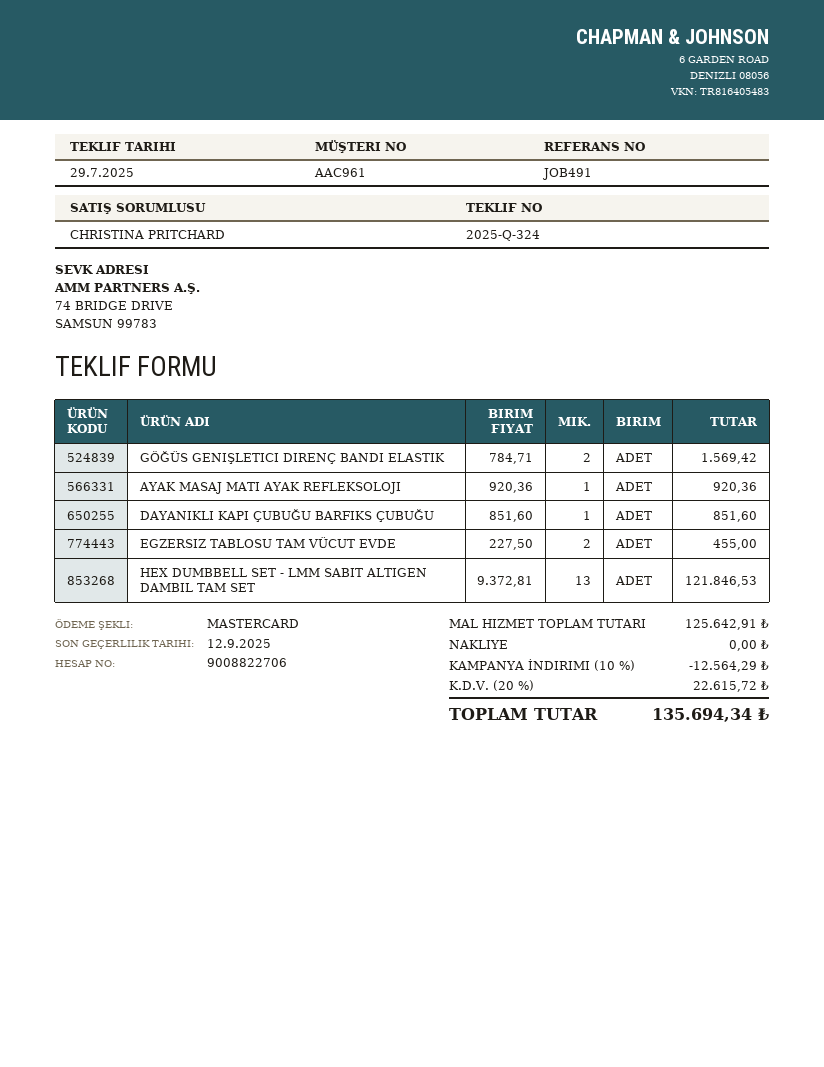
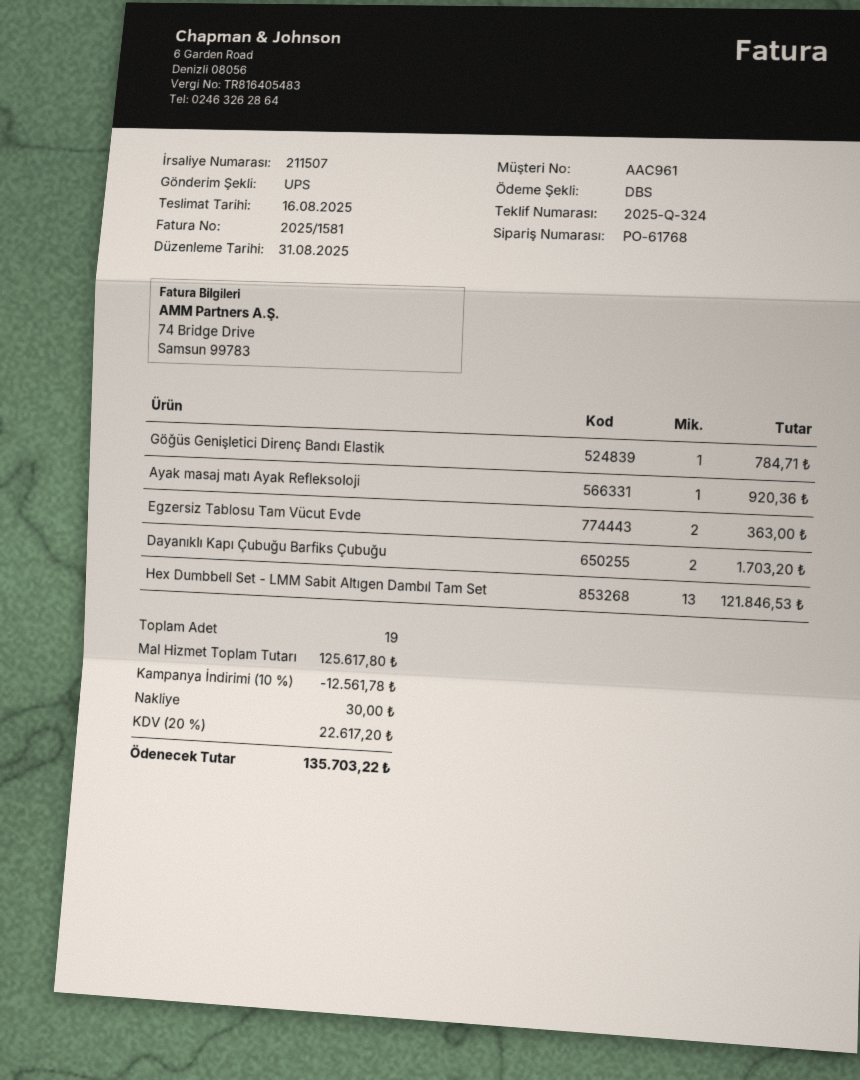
payment method: Mastercard -> direct debit
GÖĞÜS GENIŞLETICI DIRENÇ BANDI ELASTIK: 2 for 1569.42 -> 1 for 784.71
DAYANIKLI KAPI ÇUBUĞU BARFIKS ÇUBUĞU: 1 for 851.60 -> 2 for 1703.20
EGZERSIZ TABLOSU TAM VÜCUT EVDE: 2 for 455.00 -> 2 for 363.00
subtotal: 125642.91 -> 125617.80
discount: 10% = 12564.29 -> 10% = 12561.78
shipping: 0.00 -> 30.00
tax: 20% = 22615.72 -> 20% = 22617.20
total: 135694.34 -> 135703.22

